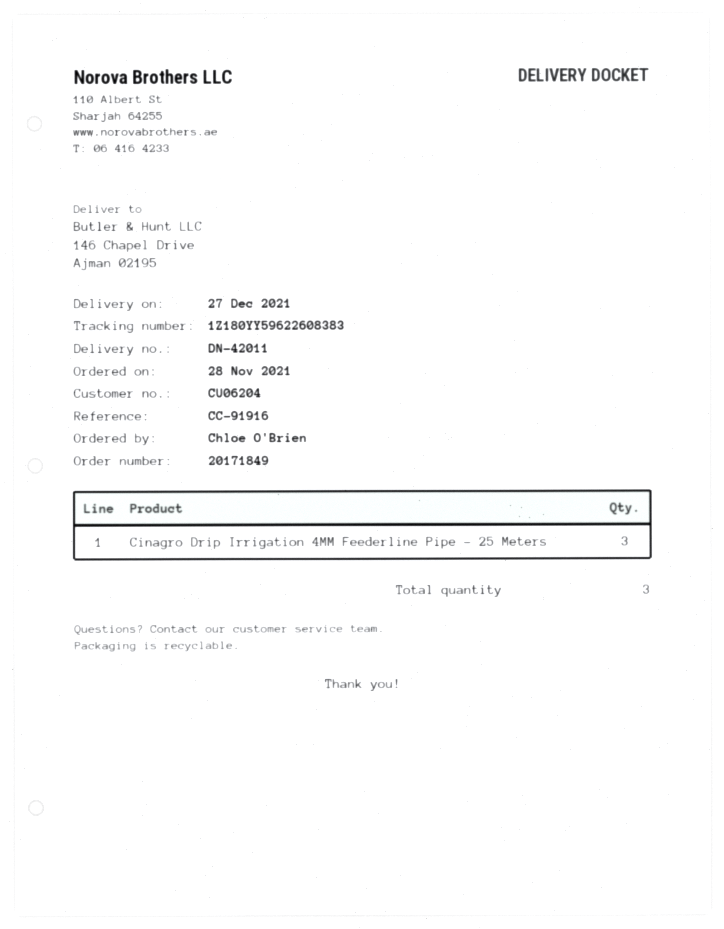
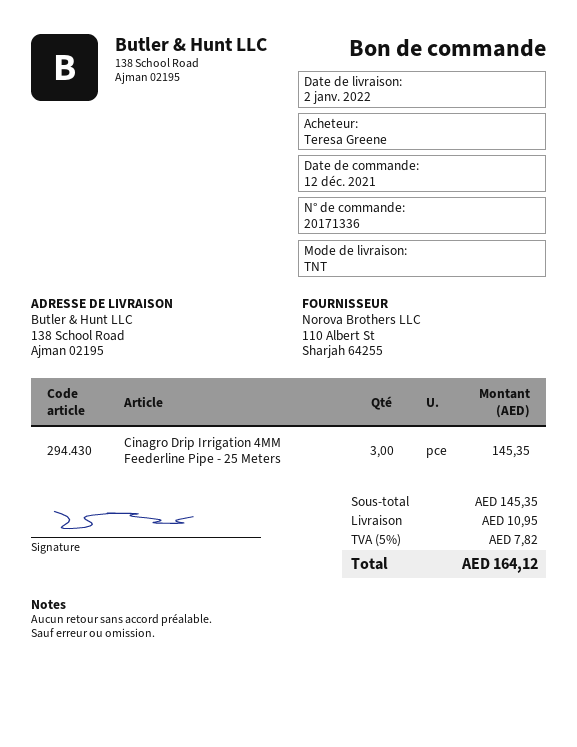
order number: 20171849 -> 20171336
order date: 2021-11-28 -> 2021-12-12
delivery date: 2021-12-27 -> 2022-01-02
ordered by: Chloe O'Brien -> Teresa Greene
ship to: 146 Chapel Drive, Ajman 02195 -> 138 School Road, Ajman 02195

